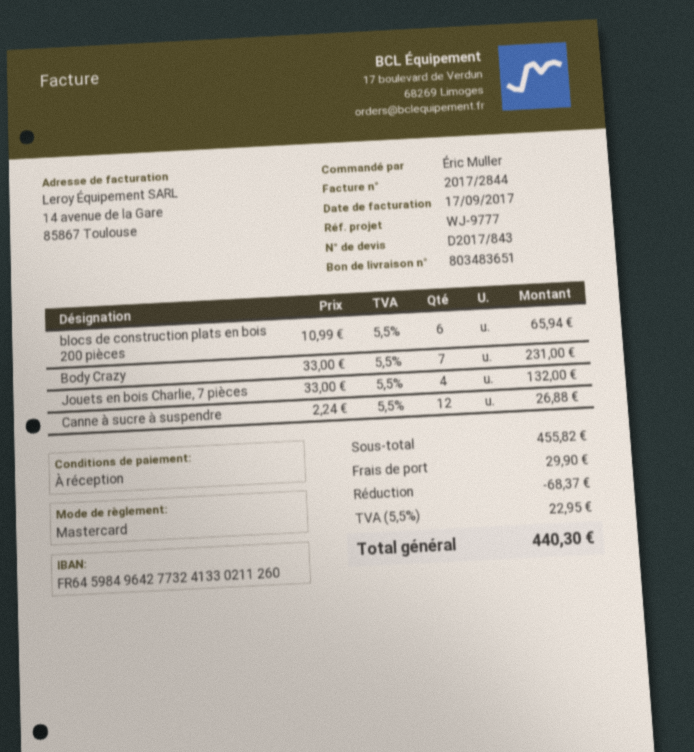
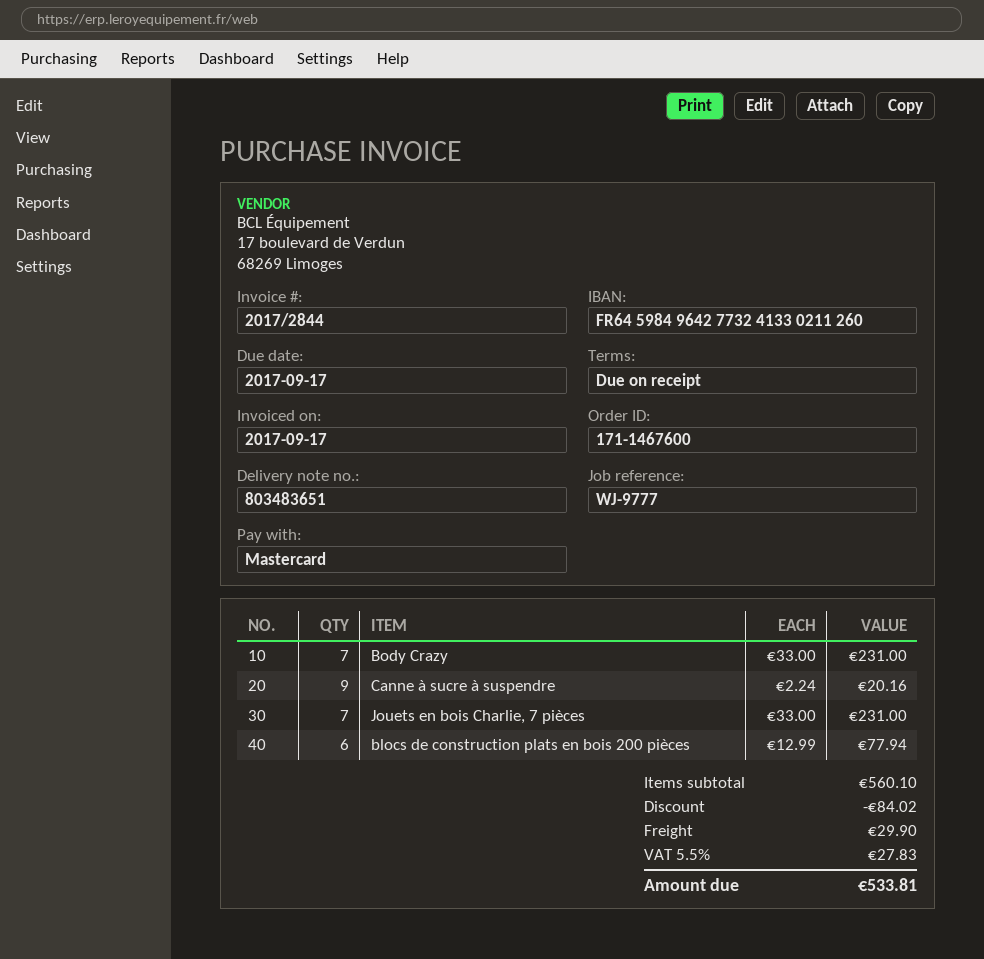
blocs de construction plats en bois 200 pièces: 6 x 10.99 = 65.94 -> 6 x 12.99 = 77.94
Jouets en bois Charlie, 7 pièces: 4 x 33.00 = 132.00 -> 7 x 33.00 = 231.00
Canne à sucre à suspendre: 12 x 2.24 = 26.88 -> 9 x 2.24 = 20.16
subtotal: 455.82 -> 560.10
discount: 68.37 -> 84.02
tax: 5.5% = 22.95 -> 5.5% = 27.83
total: 440.30 -> 533.81

